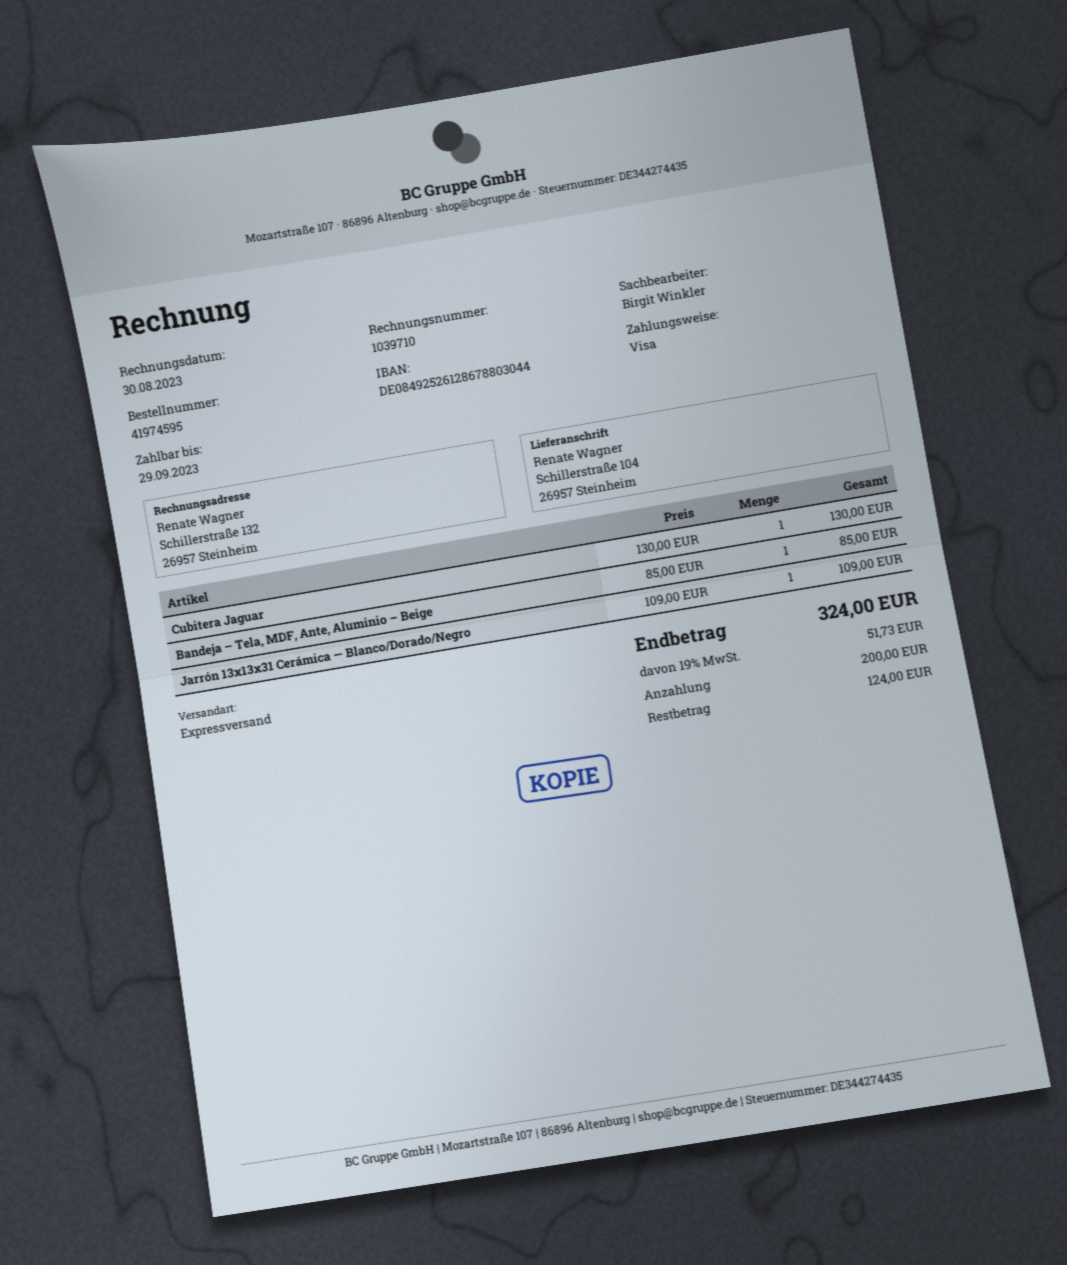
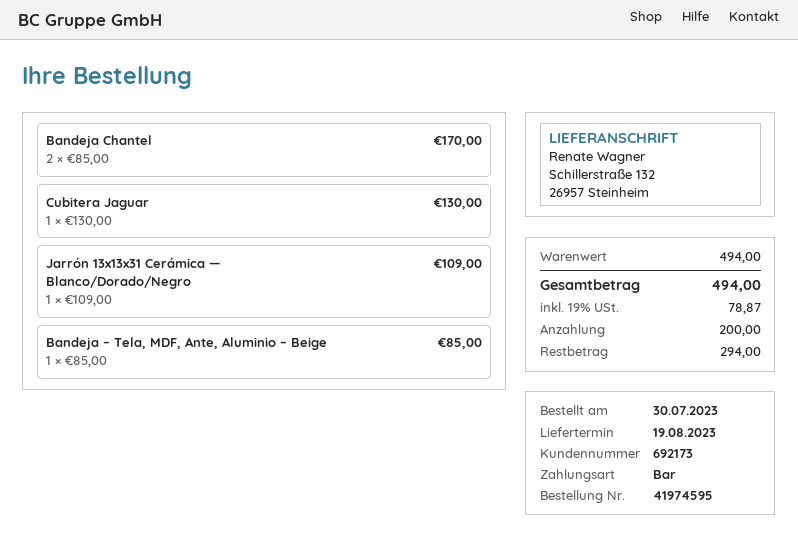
payment method: Visa -> cash
ship to: Schillerstraße 104, 26957 Steinheim -> Schillerstraße 132, 26957 Steinheim
Bandeja Chantel: none -> 2 x 85.00 = 170.00
tax: 19% = 51.73 -> 19% = 78.87
total: 324.00 -> 494.00
balance: 124.00 -> 294.00

